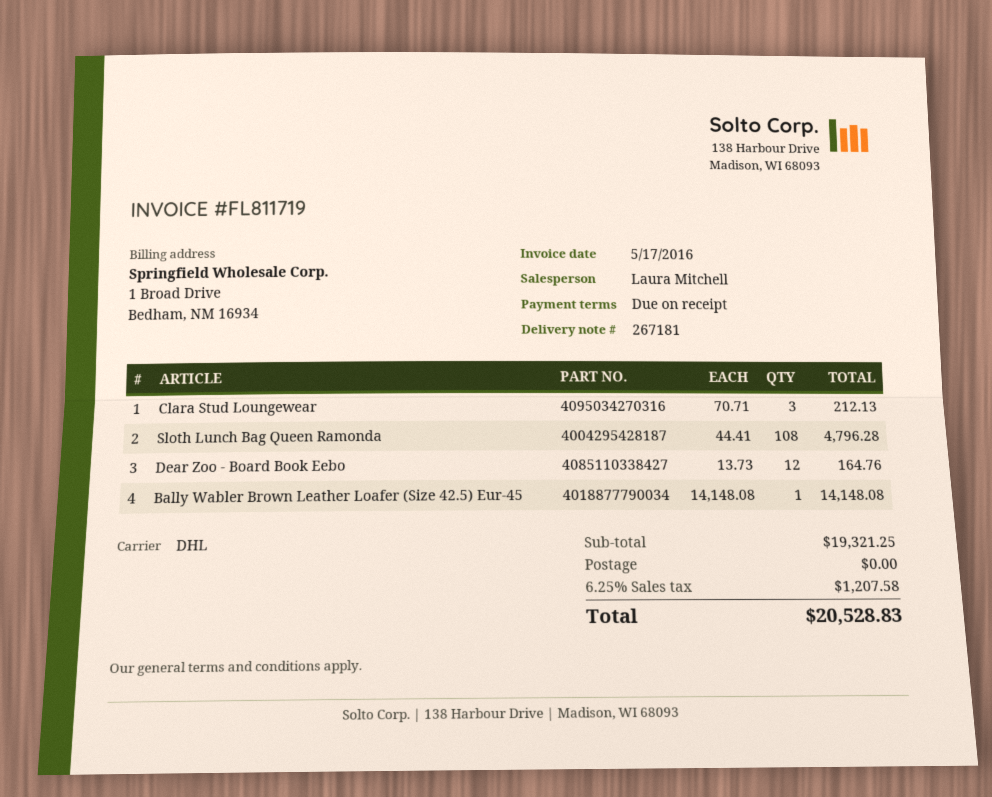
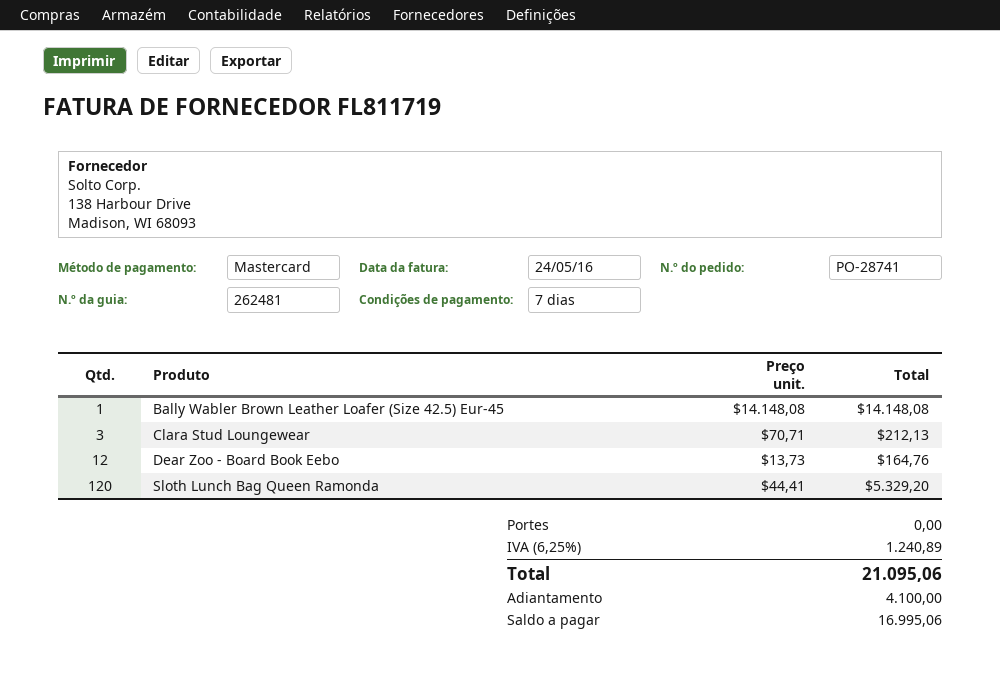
delivery note number: 267181 -> 262481
invoice date: 2016-05-17 -> 2016-05-24
payment terms: on receipt -> 7 days
Sloth Lunch Bag Queen Ramonda: 108 x 44.41 = 4796.28 -> 120 x 44.41 = 5329.20
tax: 6.25% = 1207.58 -> 6.25% = 1240.89
total: 20528.83 -> 21095.06

